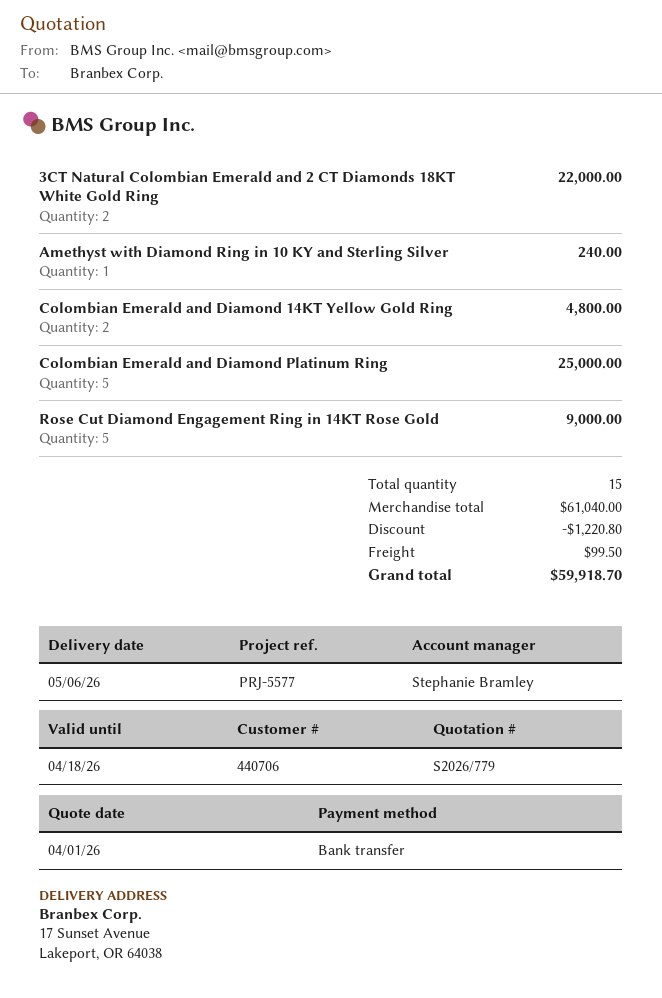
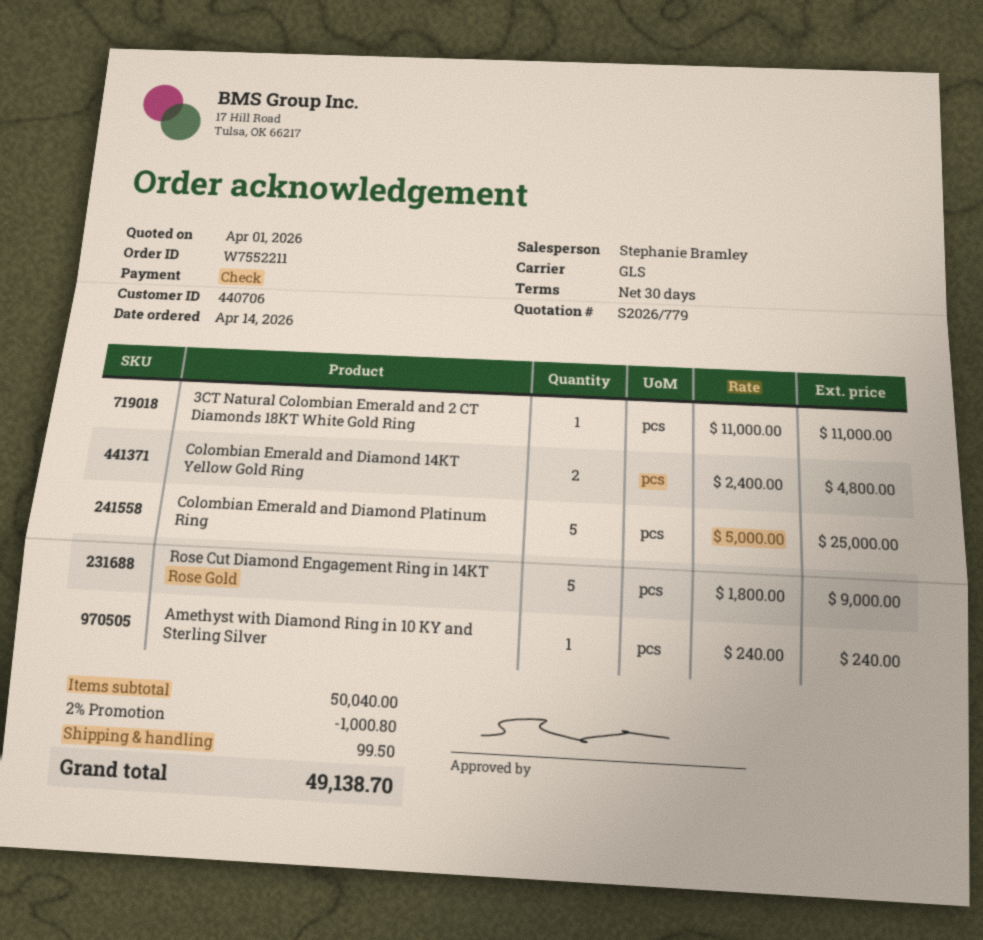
payment method: bank transfer -> cheque
3CT Natural Colombian Emerald and 2 CT Diamonds 18KT White Gold Ring: 2 for 22000.00 -> 1 for 11000.00
subtotal: 61040.00 -> 50040.00
discount: 1220.80 -> 1000.80
total: 59918.70 -> 49138.70

